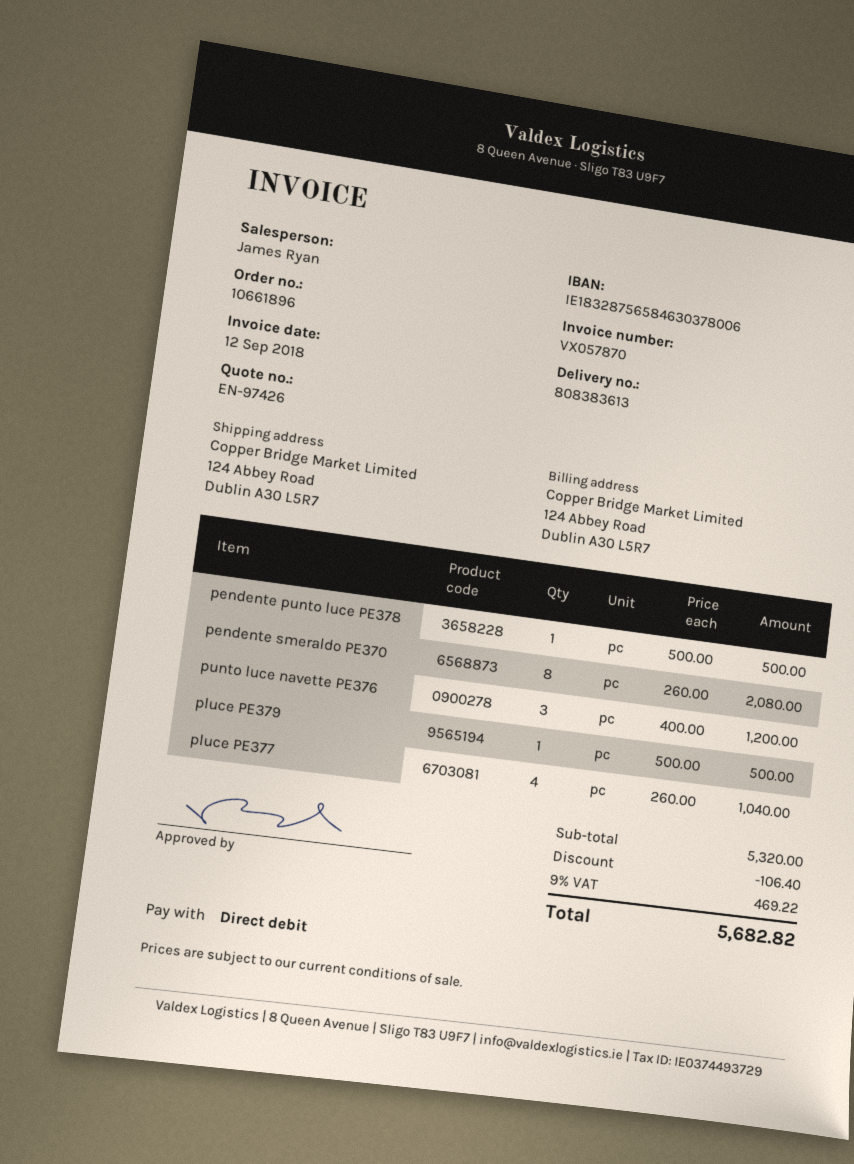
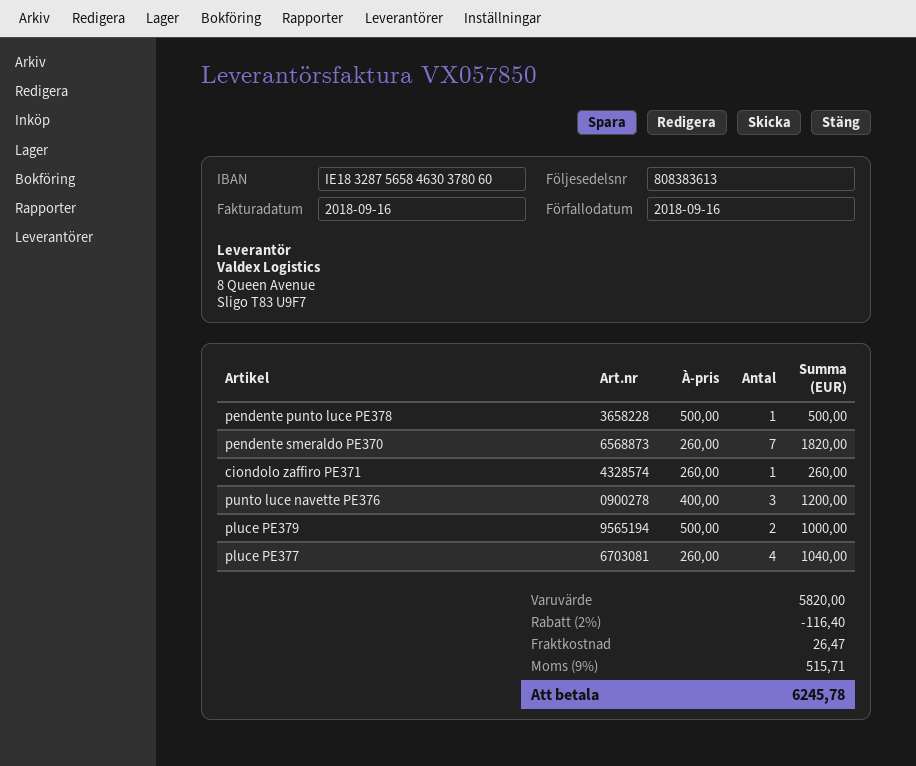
invoice number: VX057870 -> VX057850
invoice date: 2018-09-12 -> 2018-09-16
bank account: IE18328756584630378006 -> IE18328756584630378060
pendente smeraldo PE370: 8 x 260.00 = 2080.00 -> 7 x 260.00 = 1820.00
pluce PE379: 1 x 500.00 = 500.00 -> 2 x 500.00 = 1000.00
ciondolo zaffiro PE371: none -> 1 x 260.00 = 260.00
subtotal: 5320.00 -> 5820.00
discount: 106.40 -> 116.40
shipping: none -> 26.47
tax: 9% = 469.22 -> 9% = 515.71
total: 5682.82 -> 6245.78

